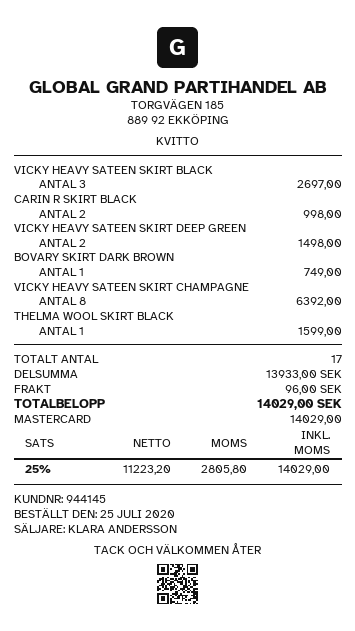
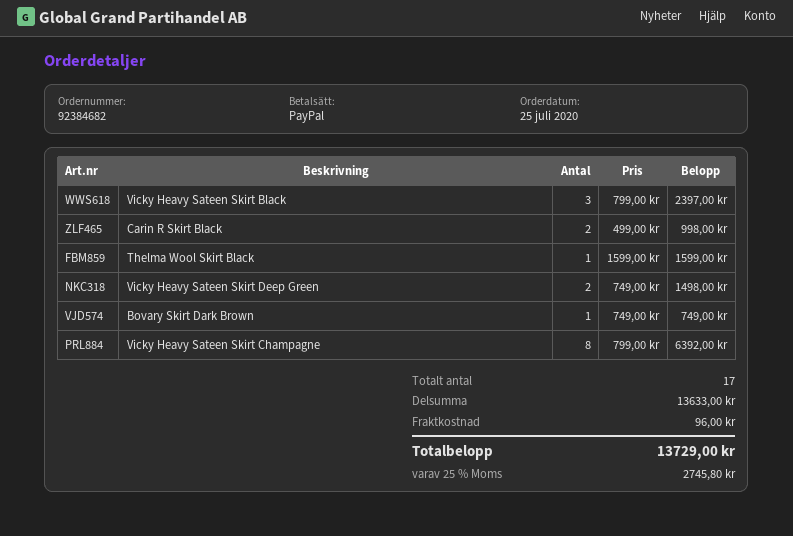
payment method: Mastercard -> PayPal
VICKY HEAVY SATEEN SKIRT BLACK: 3 for 2697.00 -> 3 for 2397.00
subtotal: 13933.00 -> 13633.00
tax: 25% = 2805.80 -> 25% = 2745.80
total: 14029.00 -> 13729.00

